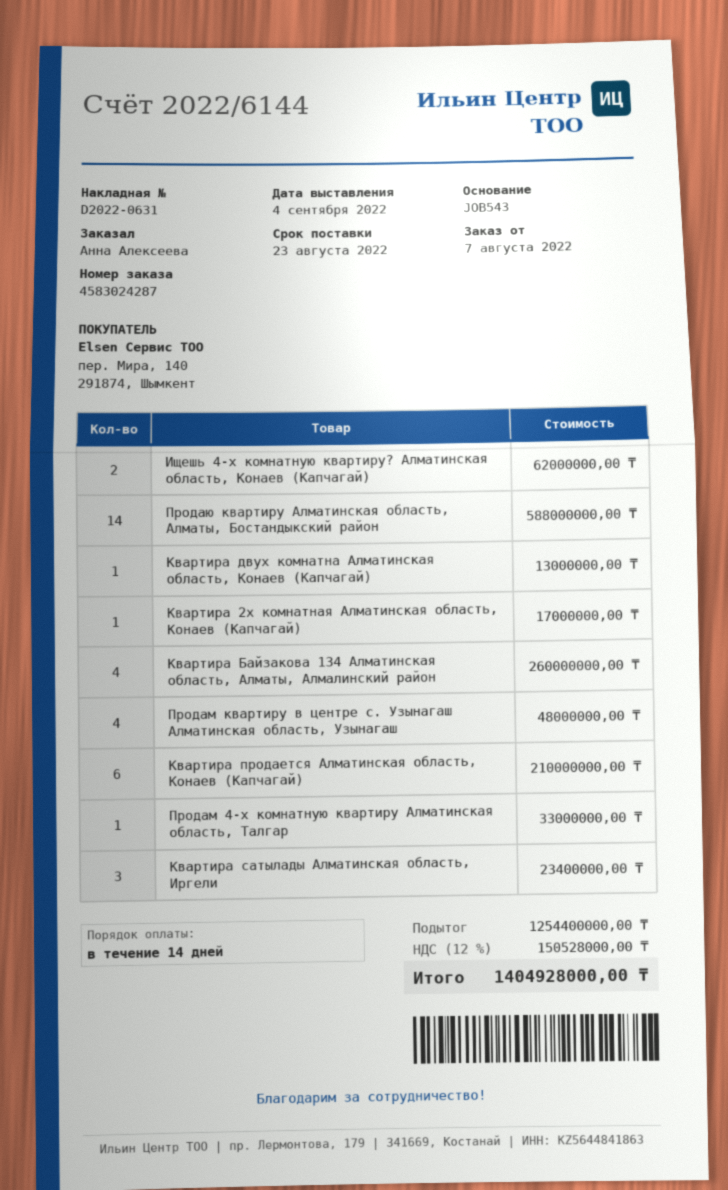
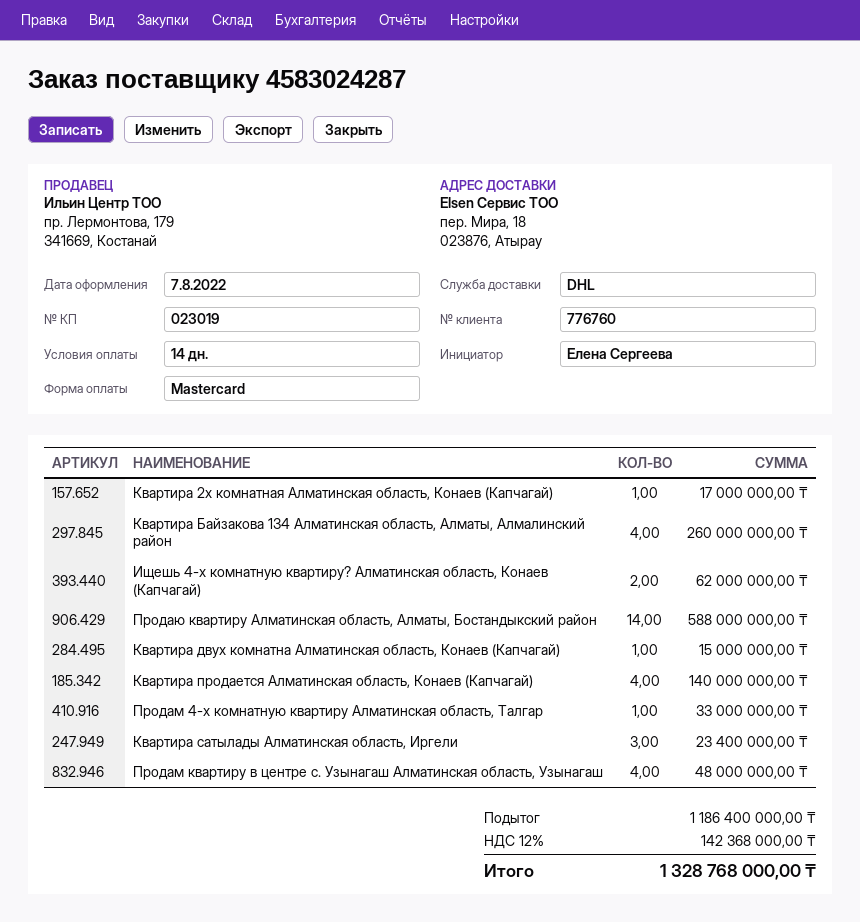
ordered by: Анна Алексеева -> Елена Сергеева
Квартира двух комнатна Алматинская область, Конаев (Капчагай): 1 for 13000000.00 -> 1 for 15000000.00
Квартира продается Алматинская область, Конаев (Капчагай): 6 for 210000000.00 -> 4 for 140000000.00
subtotal: 1254400000.00 -> 1186400000.00
tax: 12% = 150528000.00 -> 12% = 142368000.00
total: 1404928000.00 -> 1328768000.00

